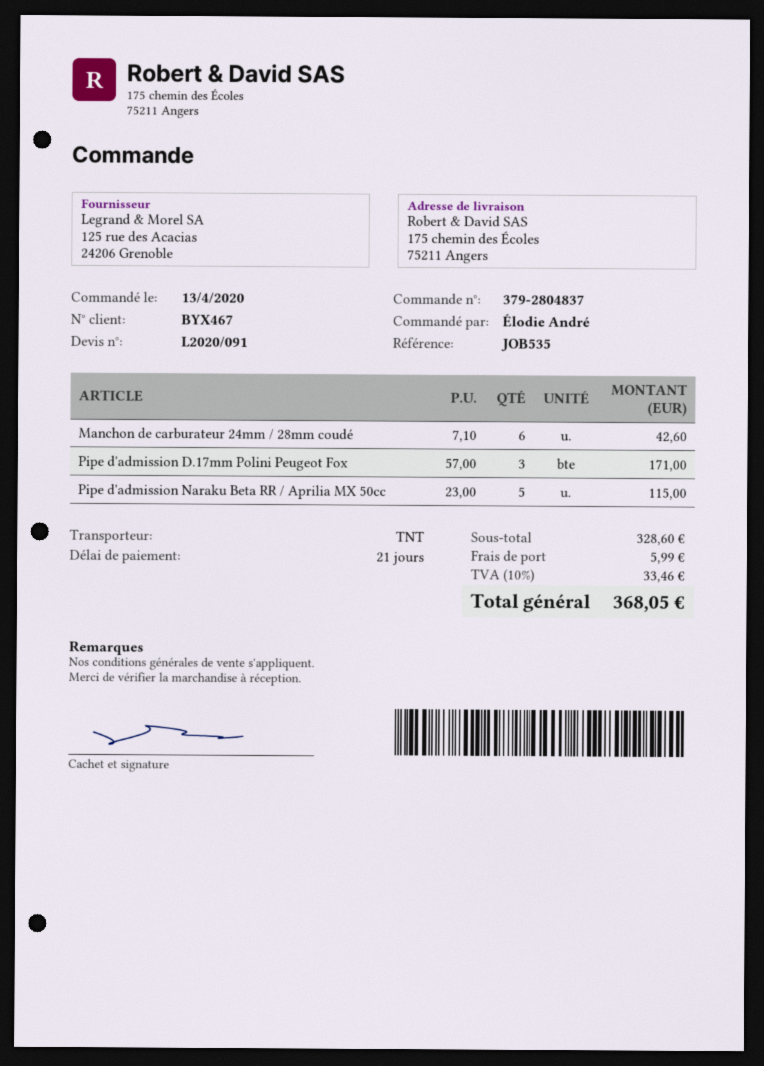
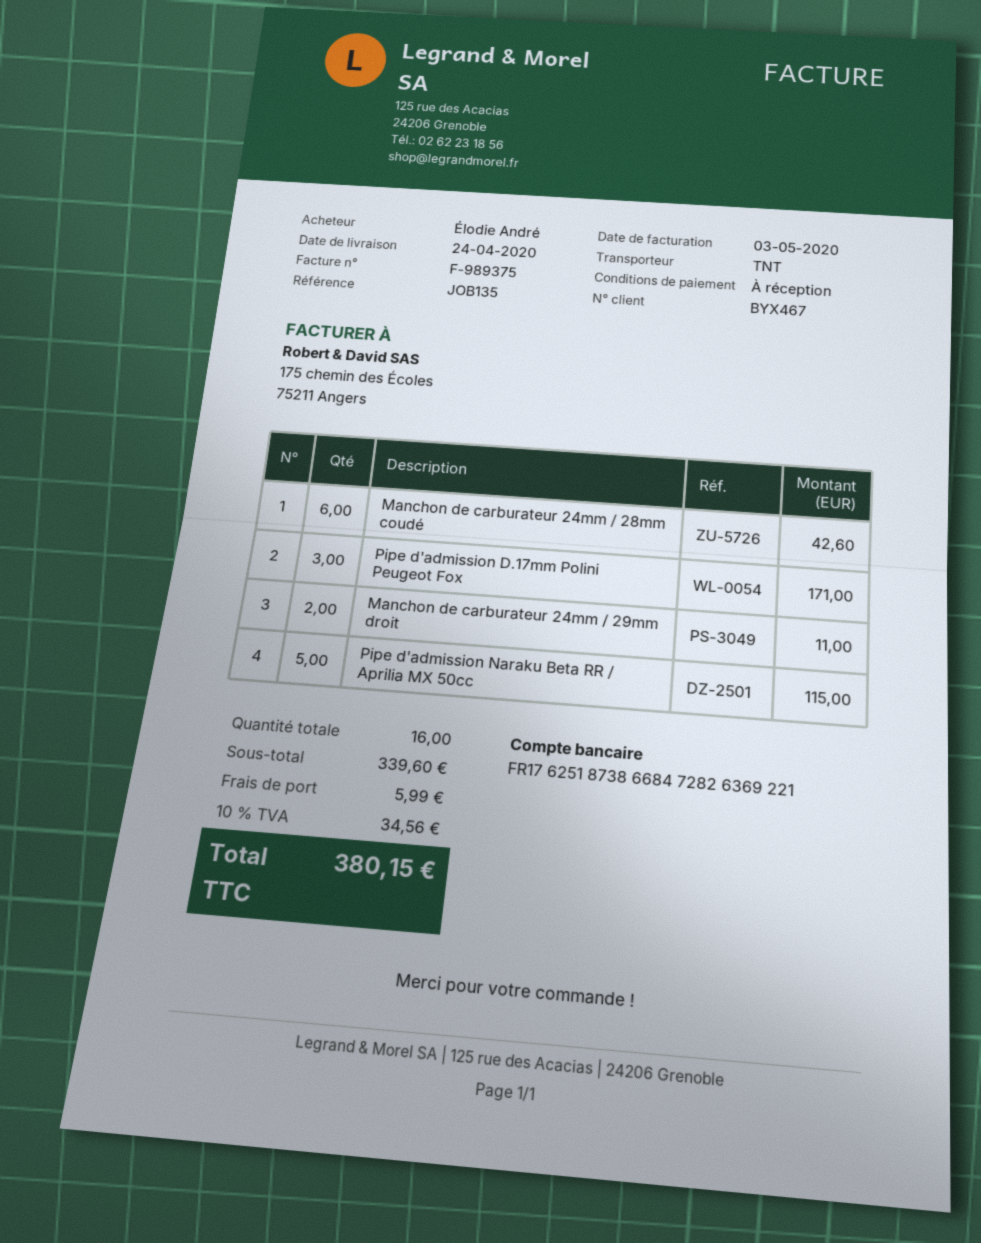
payment terms: 21 days -> on receipt
reference: JOB535 -> JOB135
Manchon de carburateur 24mm / 29mm droit: none -> 2 for 11.00
subtotal: 328.60 -> 339.60
tax: 10% = 33.46 -> 10% = 34.56
total: 368.05 -> 380.15

